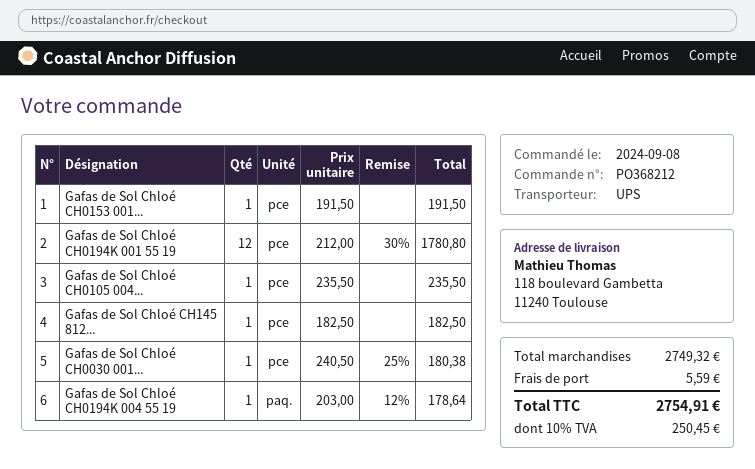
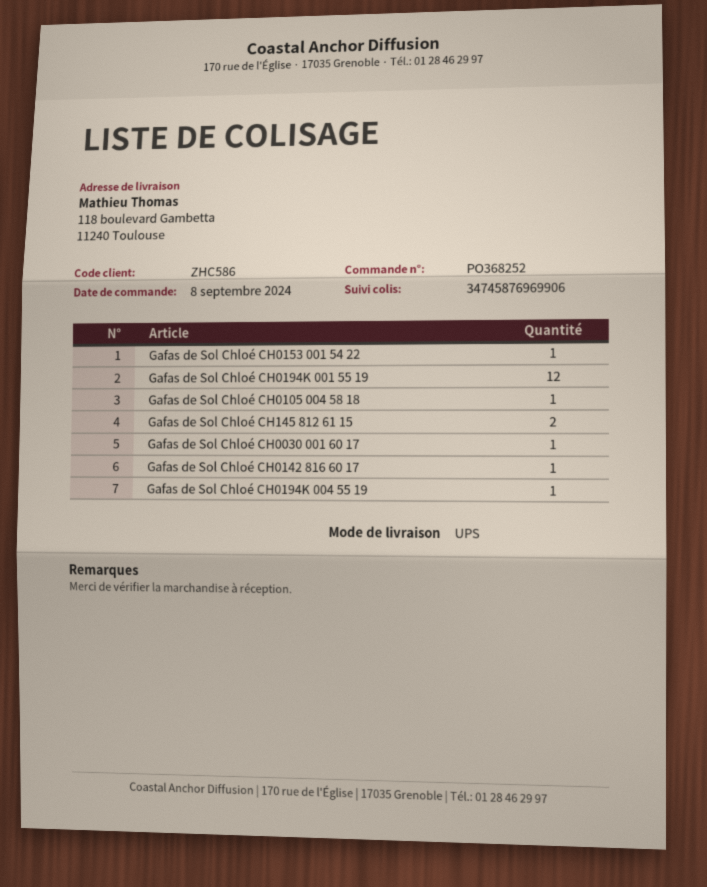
order number: PO368212 -> PO368252
Gafas de Sol Chloé CH145 812...: 1 -> 2
Gafas de Sol Chloé CH0142 816 60 17: none -> 1

